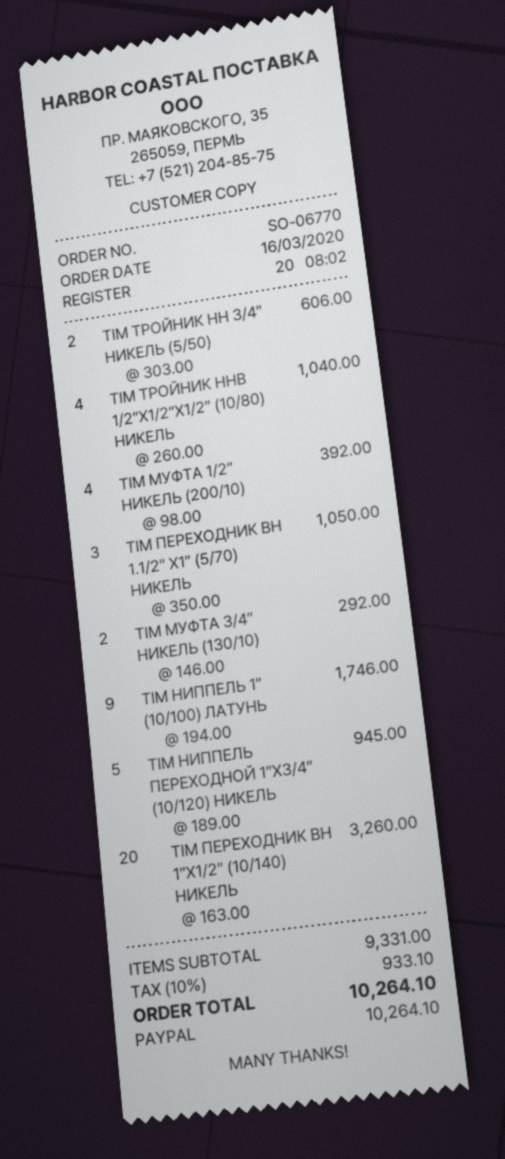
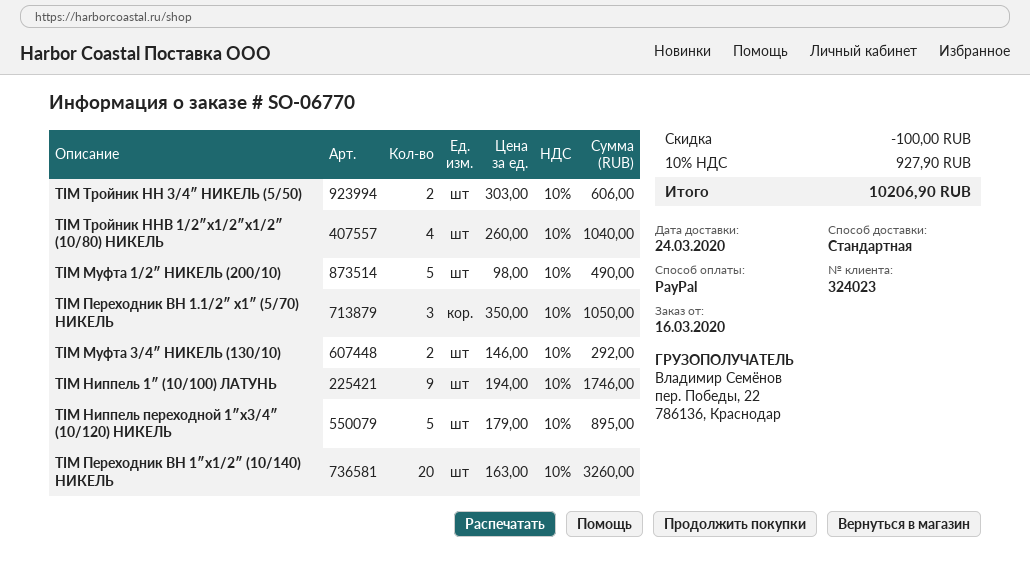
TIM МУФТА 1/2″ НИКЕЛЬ (200/10): 4 x 98.00 = 392.00 -> 5 x 98.00 = 490.00
TIM НИППЕЛЬ ПЕРЕХОДНОЙ 1″X3/4″ (10/120) НИКЕЛЬ: 5 x 189.00 = 945.00 -> 5 x 179.00 = 895.00
discount: none -> 100.00
tax: 10% = 933.10 -> 10% = 927.90
total: 10264.10 -> 10206.90

